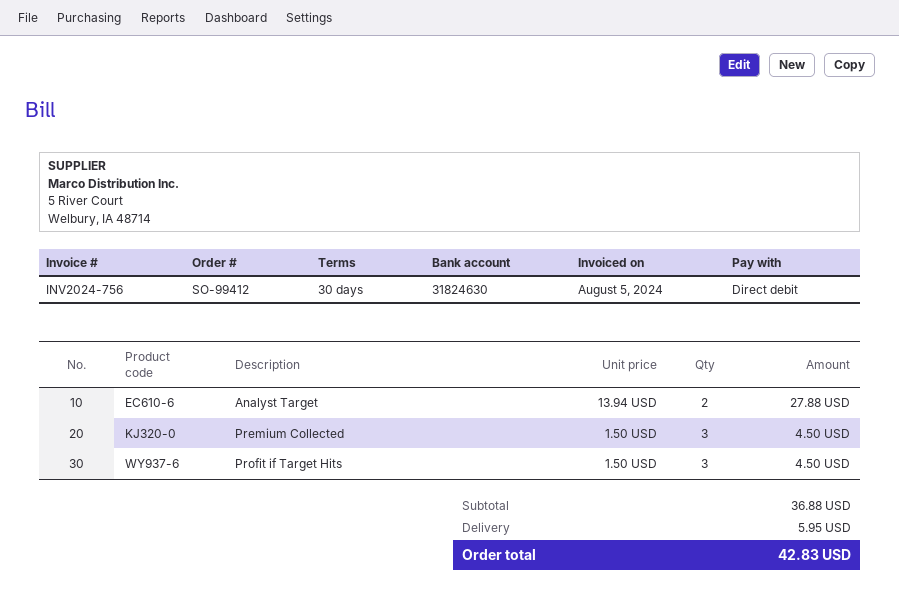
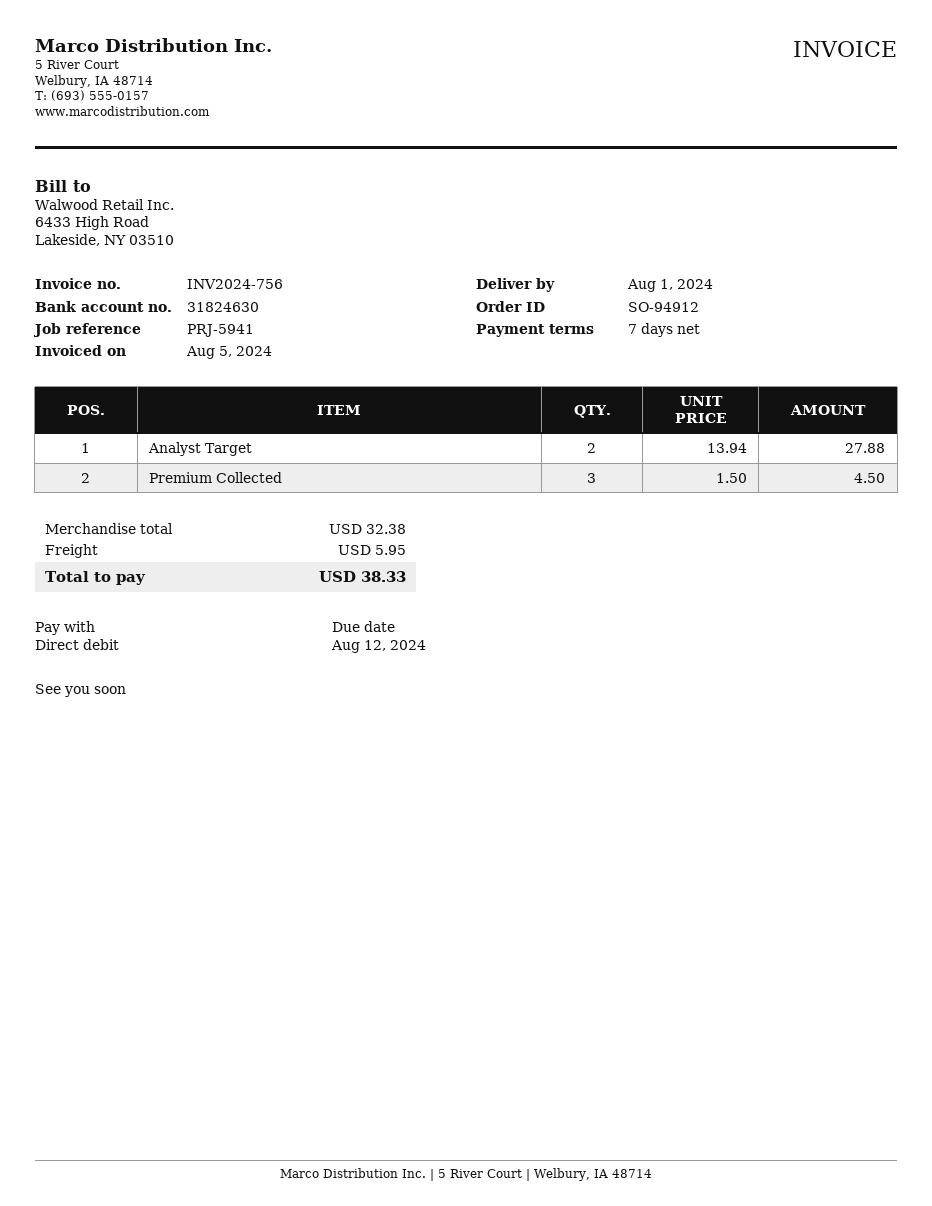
order number: SO-99412 -> SO-94912
payment terms: 30 days -> 7 days
Profit if Target Hits: 3 x 1.50 = 4.50 -> none
subtotal: 36.88 -> 32.38
total: 42.83 -> 38.33

